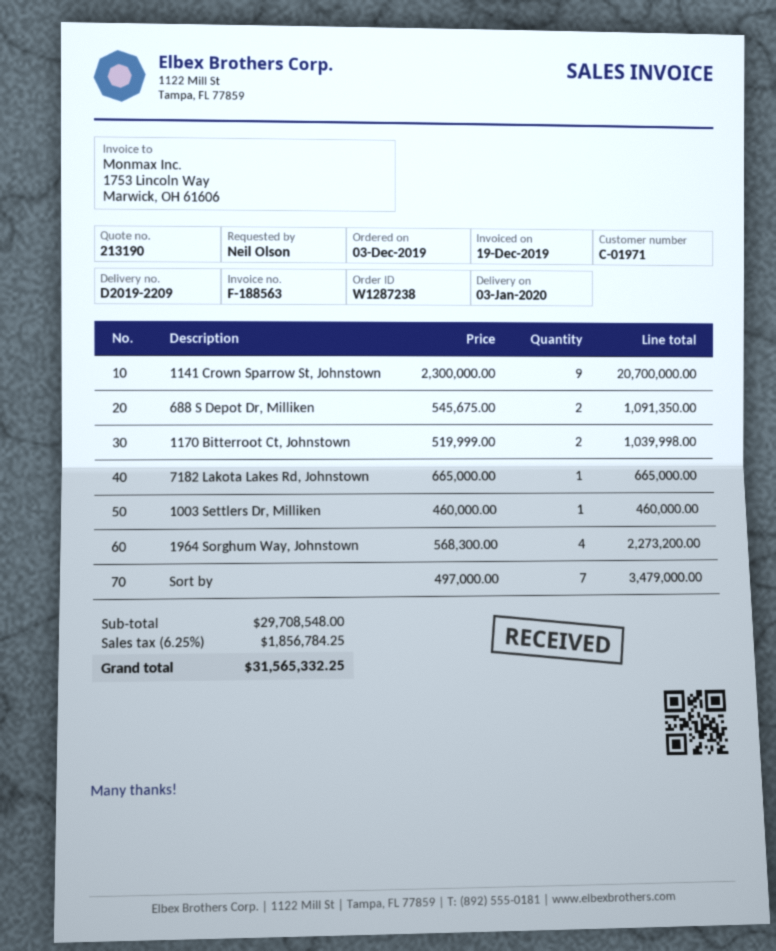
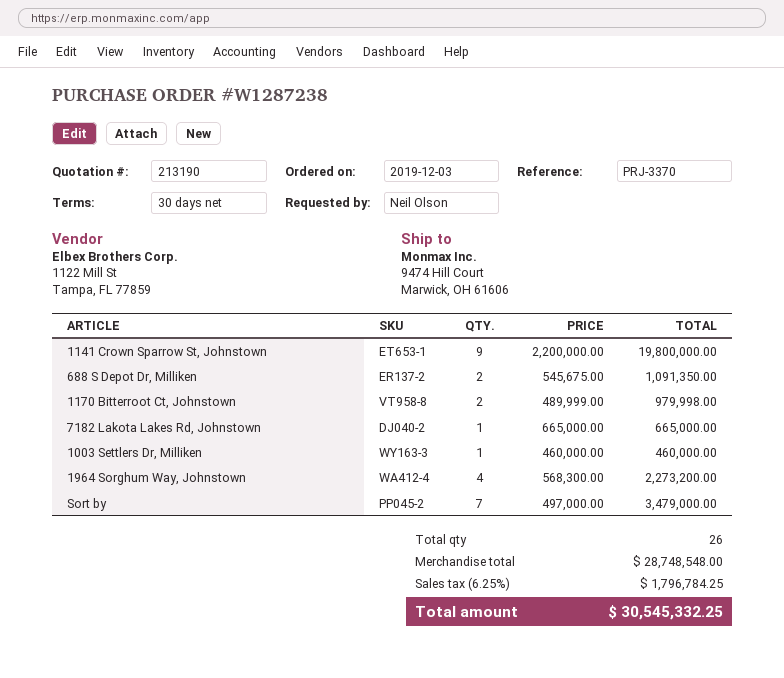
1141 Crown Sparrow St, Johnstown: 9 x 2300000.00 = 20700000.00 -> 9 x 2200000.00 = 19800000.00
1170 Bitterroot Ct, Johnstown: 2 x 519999.00 = 1039998.00 -> 2 x 489999.00 = 979998.00
subtotal: 29708548.00 -> 28748548.00
tax: 6.25% = 1856784.25 -> 6.25% = 1796784.25
total: 31565332.25 -> 30545332.25

